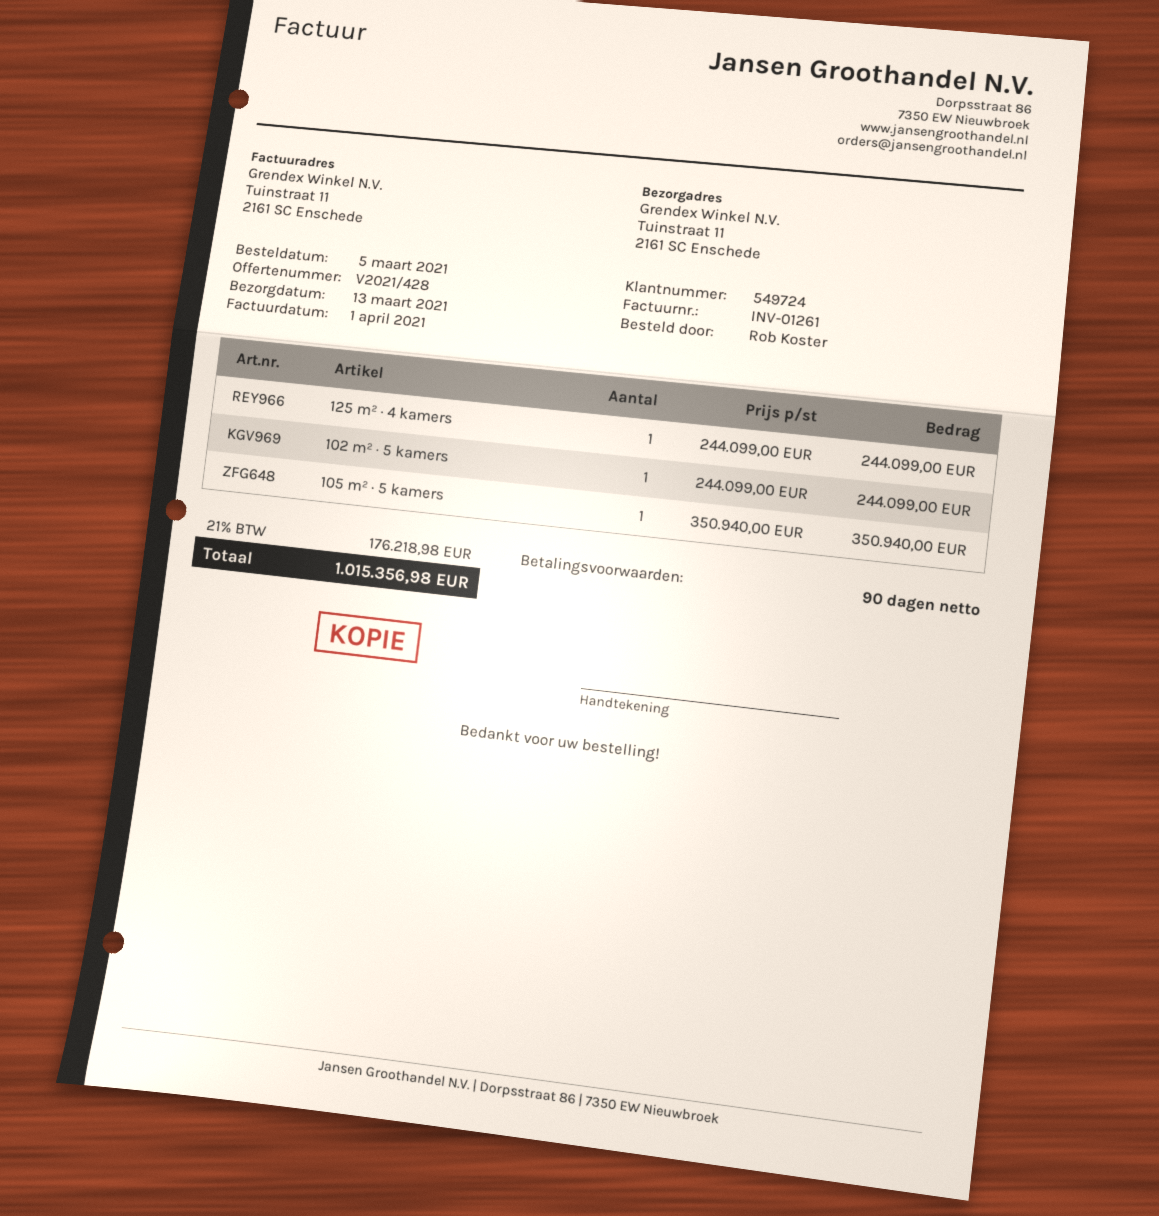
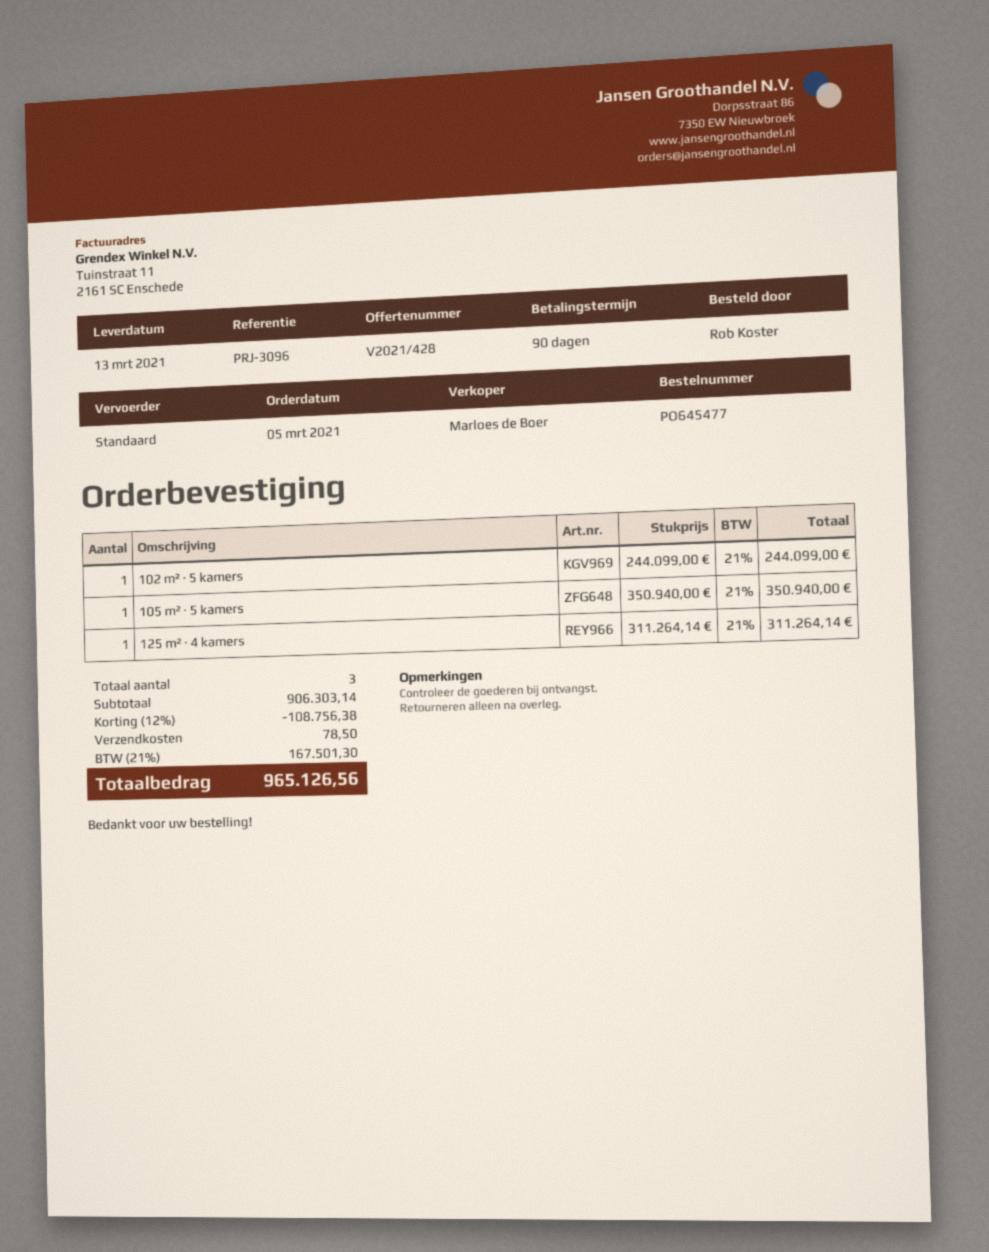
125 m² · 4 kamers: 1 x 244099.00 = 244099.00 -> 1 x 311264.14 = 311264.14
discount: none -> 12% = 108756.38
shipping: none -> 78.50
tax: 21% = 176218.98 -> 21% = 167501.30
total: 1015356.98 -> 965126.56

